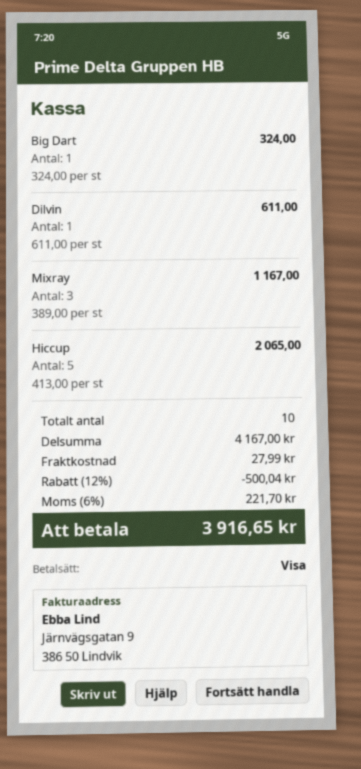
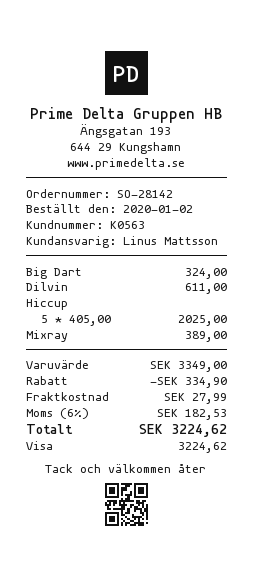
Mixray: 3 x 389.00 = 1167.00 -> 1 x 389.00 = 389.00
Hiccup: 5 x 413.00 = 2065.00 -> 5 x 405.00 = 2025.00
subtotal: 4167.00 -> 3349.00
discount: 500.04 -> 334.90
tax: 6% = 221.70 -> 6% = 182.53
total: 3916.65 -> 3224.62

